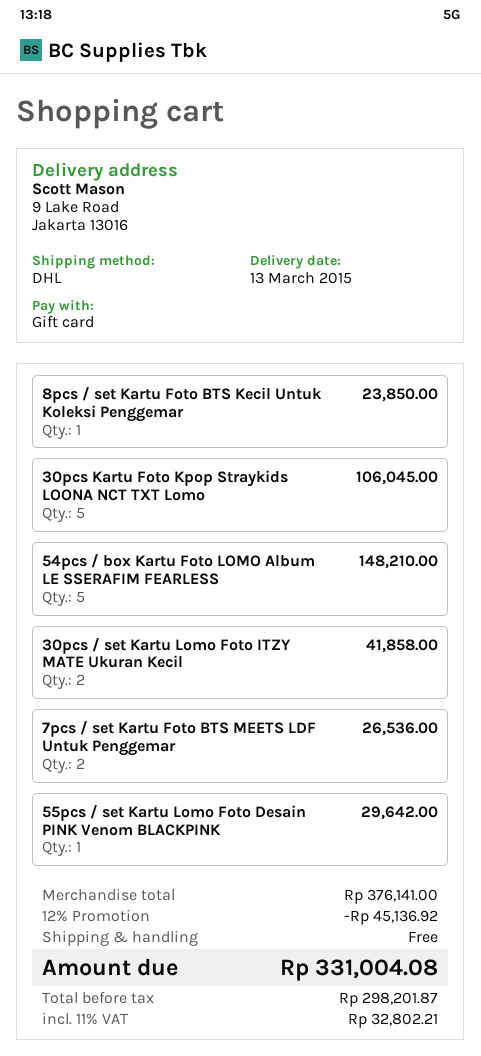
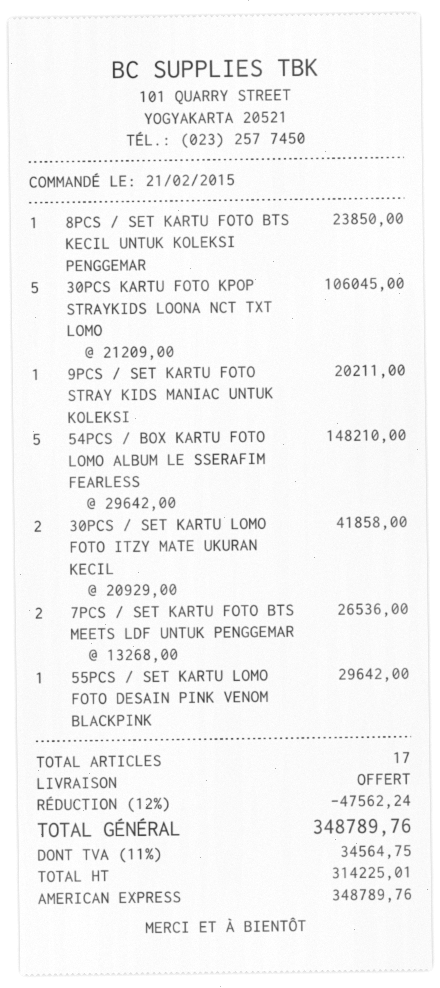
payment method: gift card -> American Express
9PCS / SET KARTU FOTO STRAY KIDS MANIAC UNTUK KOLEKSI: none -> 1 for 20211.00
discount: 12% = 45136.92 -> 12% = 47562.24
net: 298201.87 -> 314225.01
tax: 11% = 32802.21 -> 11% = 34564.75
total: 331004.08 -> 348789.76

